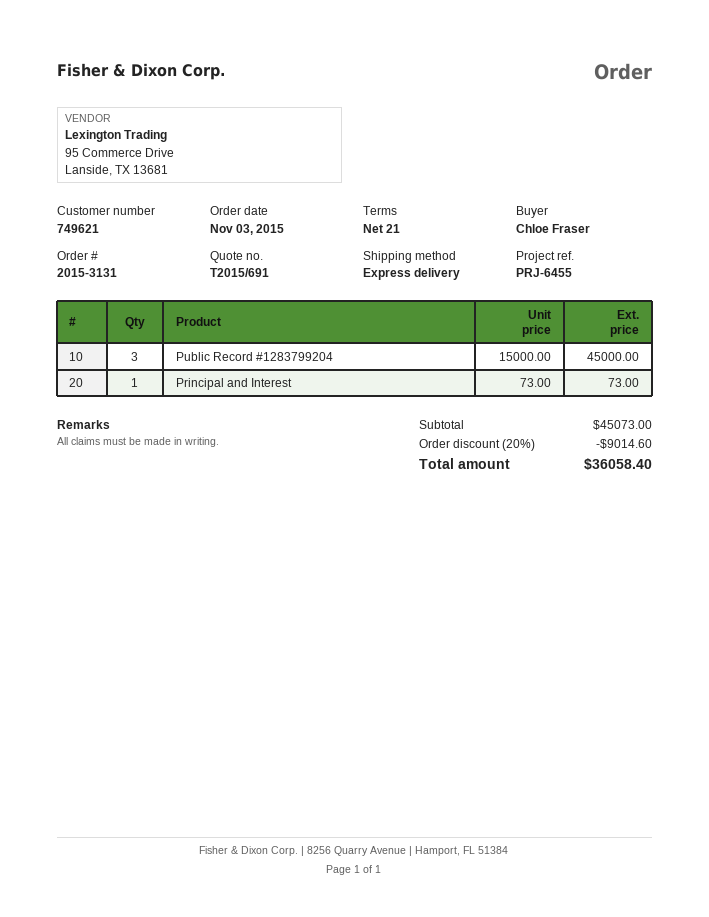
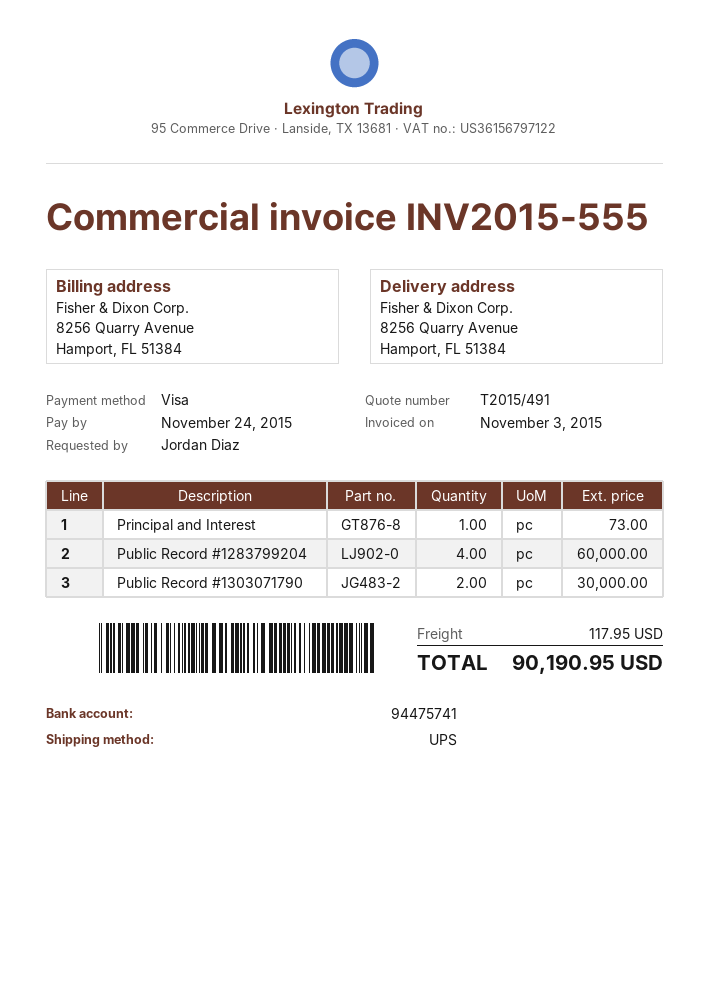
quote number: T2015/691 -> T2015/491
ordered by: Chloe Fraser -> Jordan Diaz
shipping method: express -> UPS
Public Record #1283799204: 3 for 45000.00 -> 4 for 60000.00
Public Record #1303071790: none -> 2 for 30000.00
discount: 20% = 9014.60 -> none
shipping: none -> 117.95
total: 36058.40 -> 90190.95

